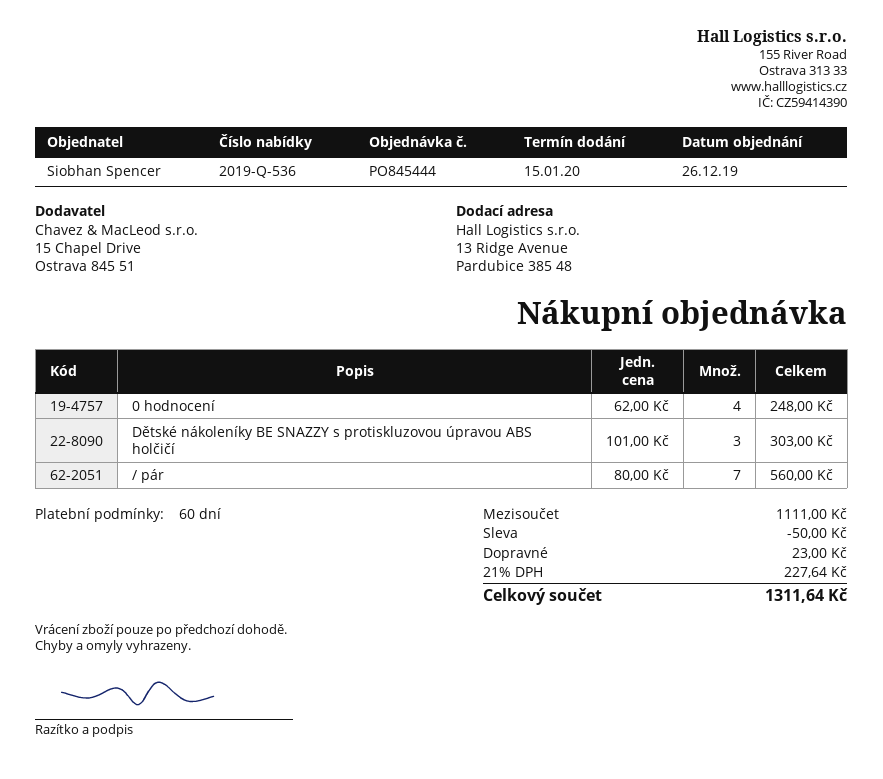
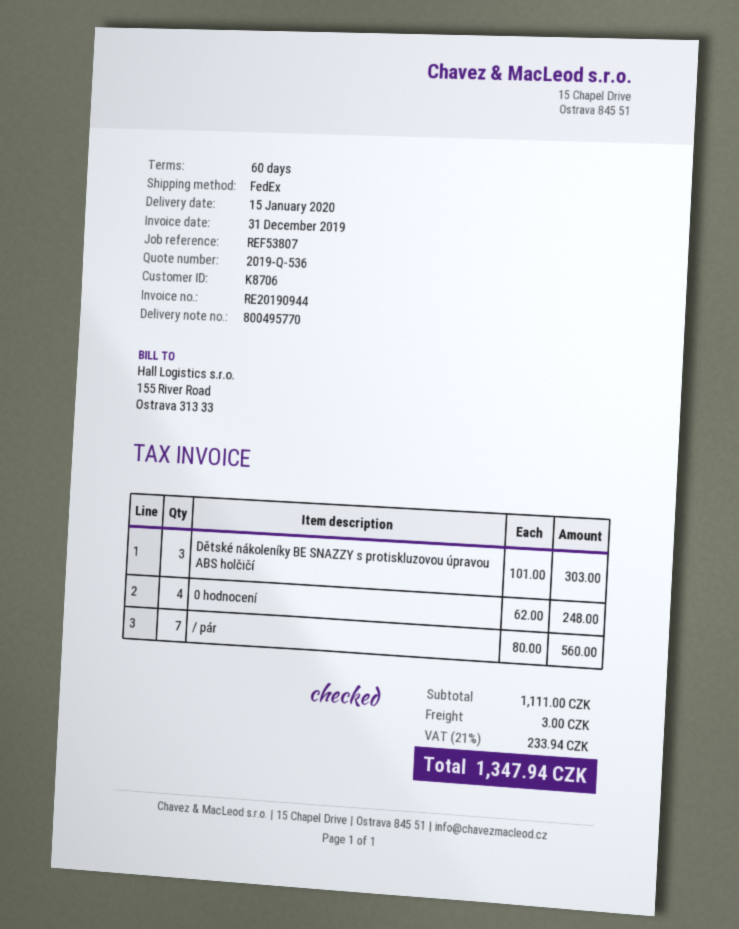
discount: 50.00 -> none
shipping: 23.00 -> 3.00
tax: 21% = 227.64 -> 21% = 233.94
total: 1311.64 -> 1347.94

